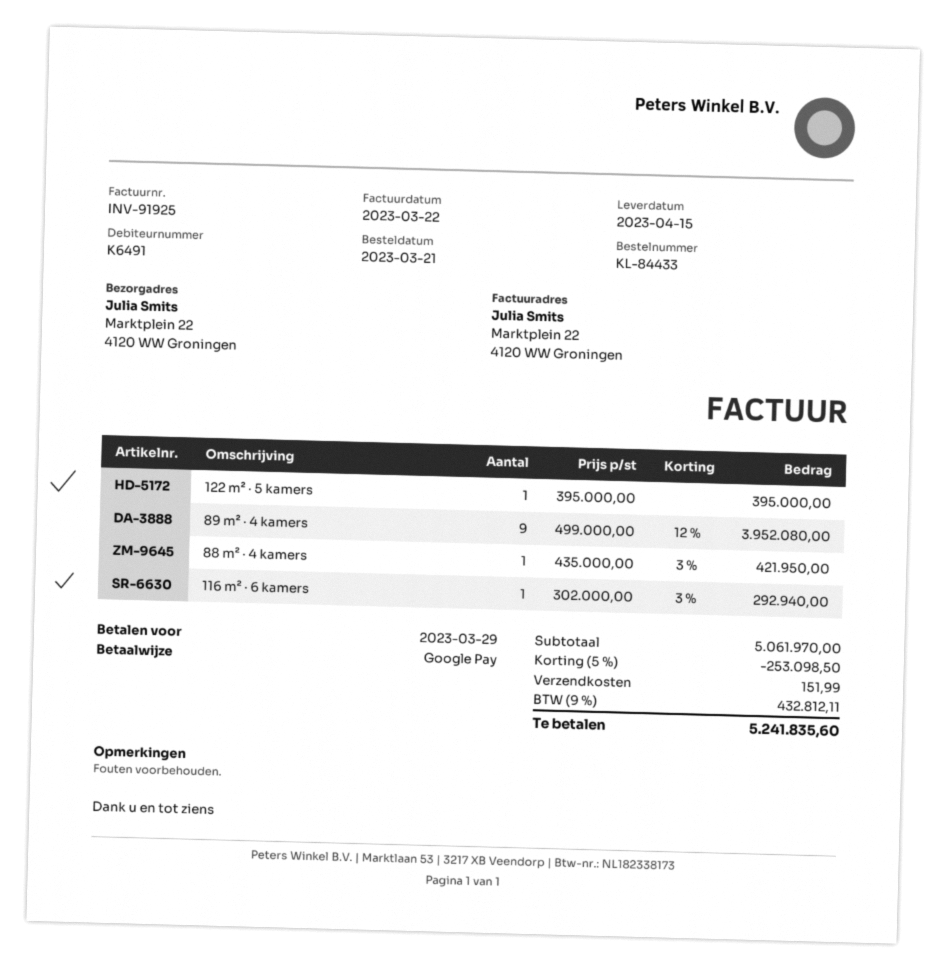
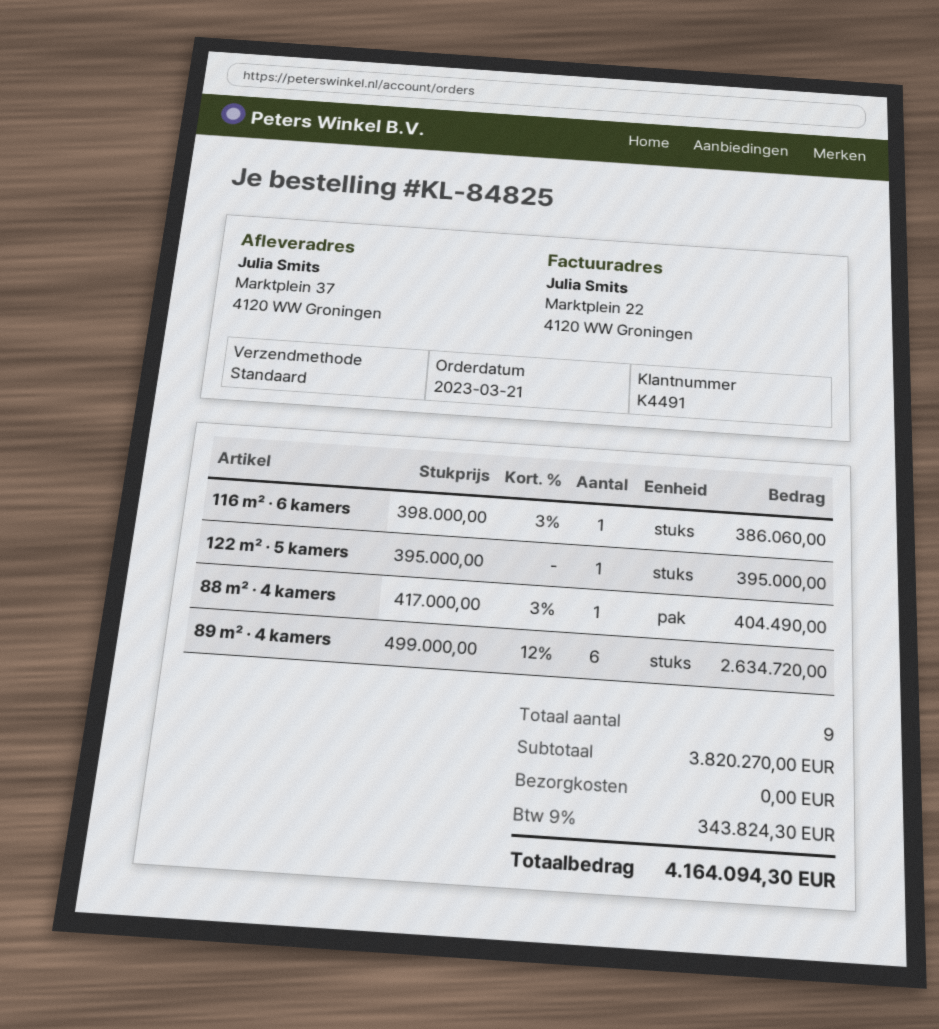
order number: KL-84433 -> KL-84825
customer number: K6491 -> K4491
ship to: Marktplein 22, 4120 WW Groningen -> Marktplein 37, 4120 WW Groningen
89 m² · 4 kamers: 9 x 499000.00 - 12% = 3952080.00 -> 6 x 499000.00 - 12% = 2634720.00
88 m² · 4 kamers: 1 x 435000.00 - 3% = 421950.00 -> 1 x 417000.00 - 3% = 404490.00
116 m² · 6 kamers: 1 x 302000.00 - 3% = 292940.00 -> 1 x 398000.00 - 3% = 386060.00
subtotal: 5061970.00 -> 3820270.00
discount: 5% = 253098.50 -> none
shipping: 151.99 -> 0.00
tax: 9% = 432812.11 -> 9% = 343824.30
total: 5241835.60 -> 4164094.30

